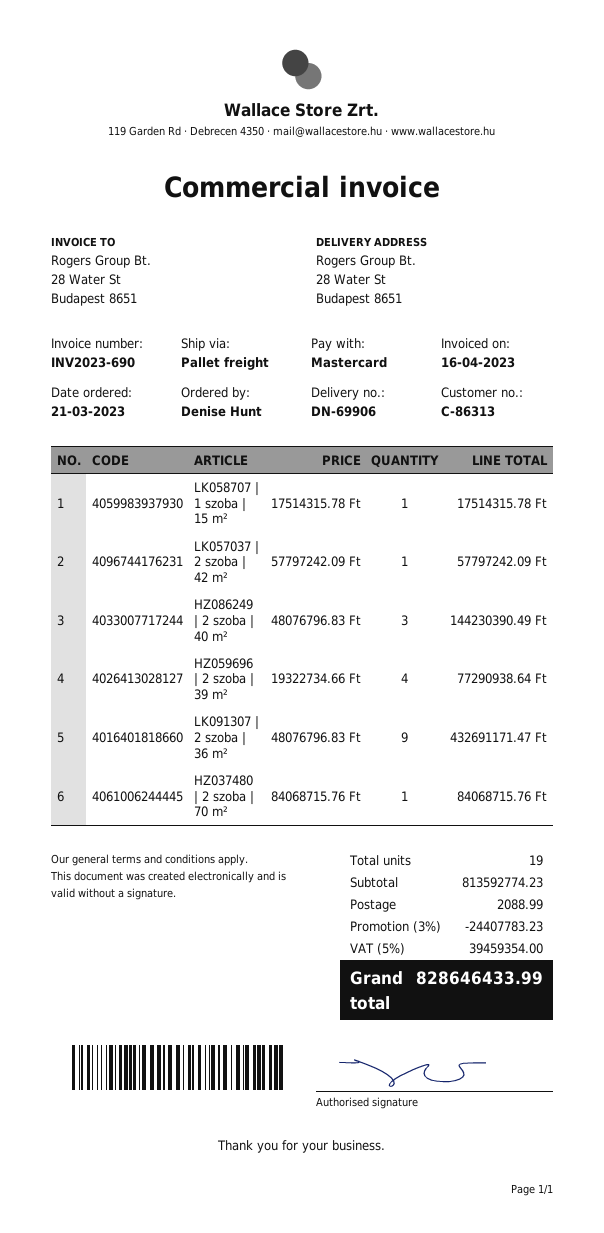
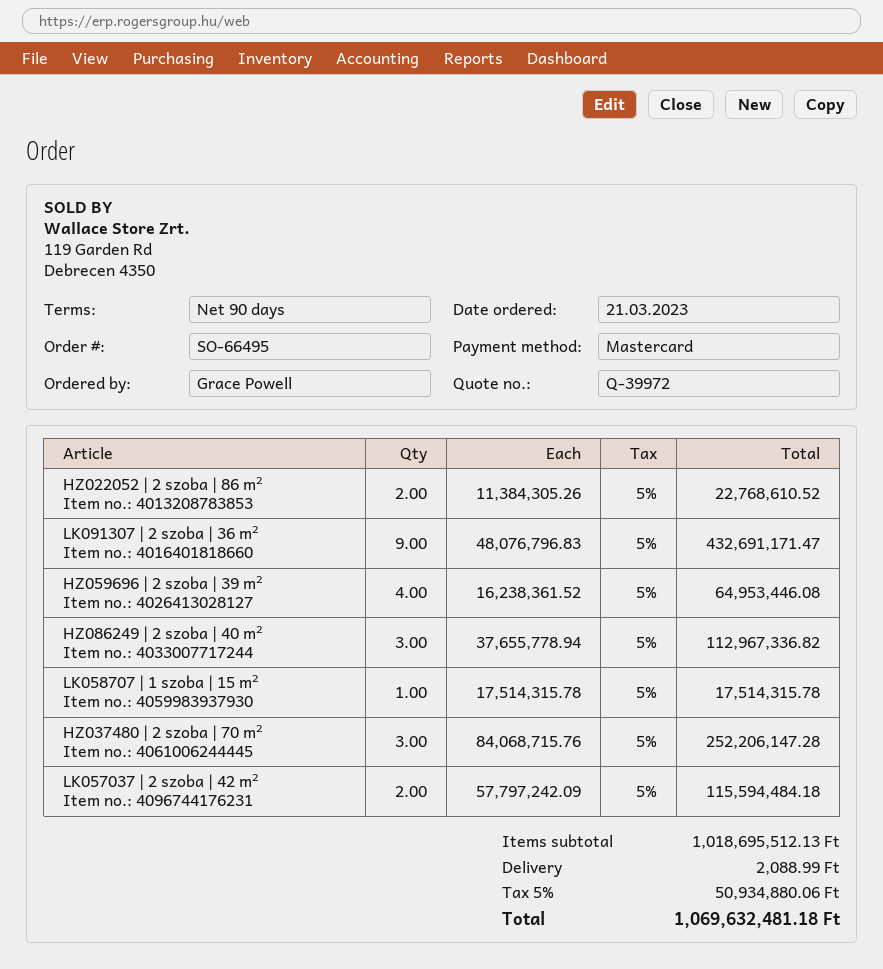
ordered by: Denise Hunt -> Grace Powell
LK057037 | 2 szoba | 42 m²: 1 x 57797242.09 = 57797242.09 -> 2 x 57797242.09 = 115594484.18
HZ086249 | 2 szoba | 40 m²: 3 x 48076796.83 = 144230390.49 -> 3 x 37655778.94 = 112967336.82
HZ059696 | 2 szoba | 39 m²: 4 x 19322734.66 = 77290938.64 -> 4 x 16238361.52 = 64953446.08
HZ037480 | 2 szoba | 70 m²: 1 x 84068715.76 = 84068715.76 -> 3 x 84068715.76 = 252206147.28
HZ022052 | 2 szoba | 86 m²: none -> 2 x 11384305.26 = 22768610.52
subtotal: 813592774.23 -> 1018695512.13
discount: 3% = 24407783.23 -> none
tax: 5% = 39459354.00 -> 5% = 50934880.06
total: 828646433.99 -> 1069632481.18

